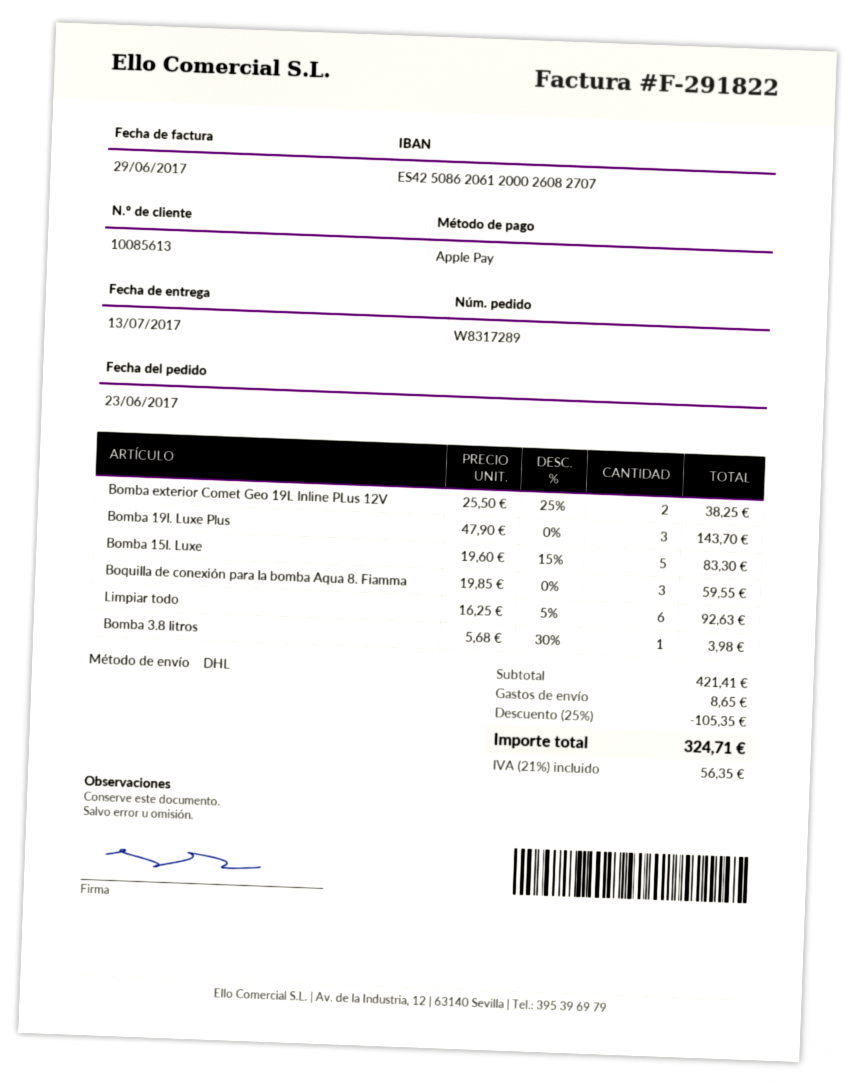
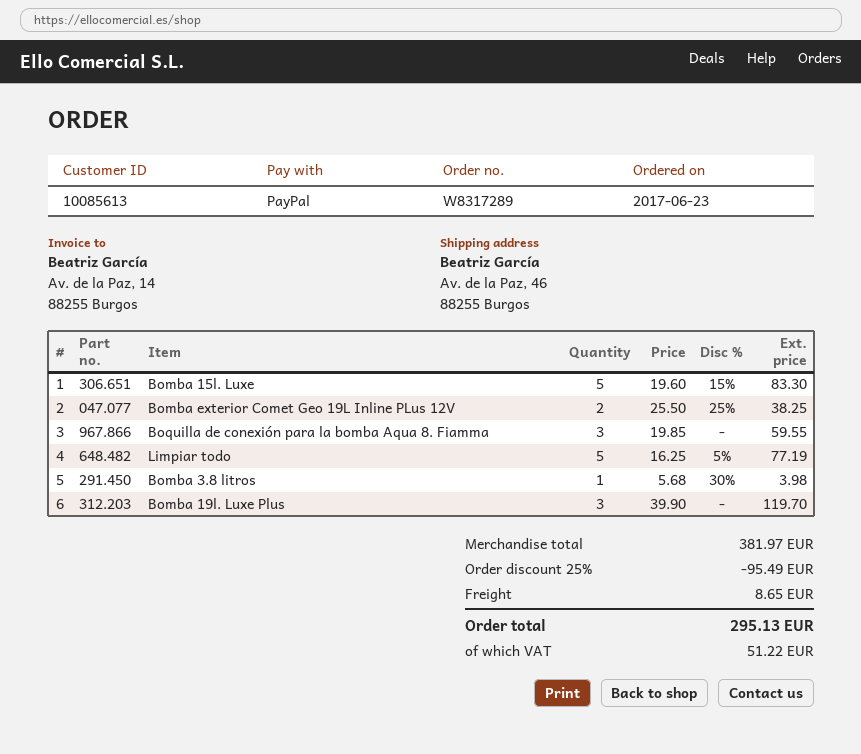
payment method: Apple Pay -> PayPal
Bomba 19l. Luxe Plus: 3 x 47.90 = 143.70 -> 3 x 39.90 = 119.70
Limpiar todo: 6 x 16.25 - 5% = 92.63 -> 5 x 16.25 - 5% = 77.19
subtotal: 421.41 -> 381.97
discount: 25% = 105.35 -> 25% = 95.49
tax: 56.35 -> 51.22
total: 324.71 -> 295.13

